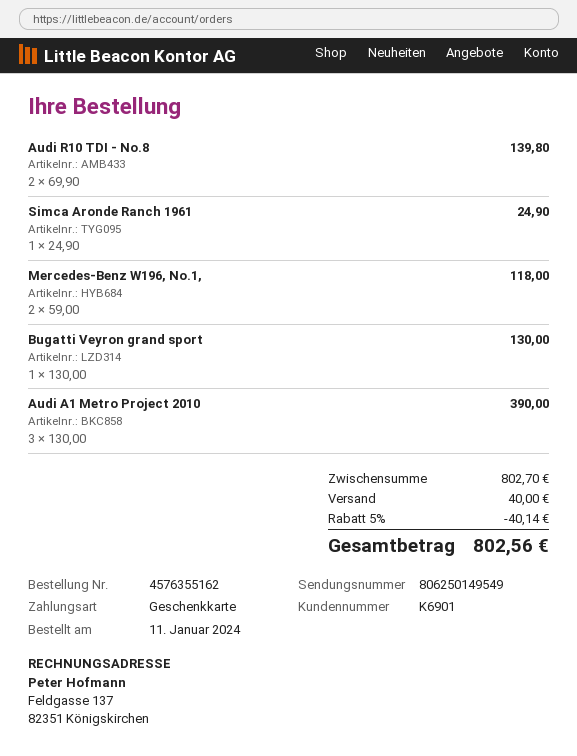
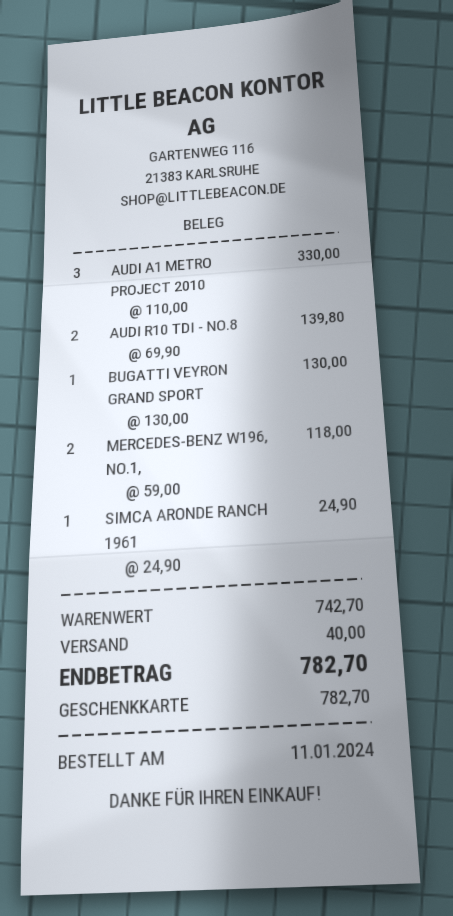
Audi A1 Metro Project 2010: 3 x 130.00 = 390.00 -> 3 x 110.00 = 330.00
subtotal: 802.70 -> 742.70
discount: 5% = 40.14 -> none
total: 802.56 -> 782.70

